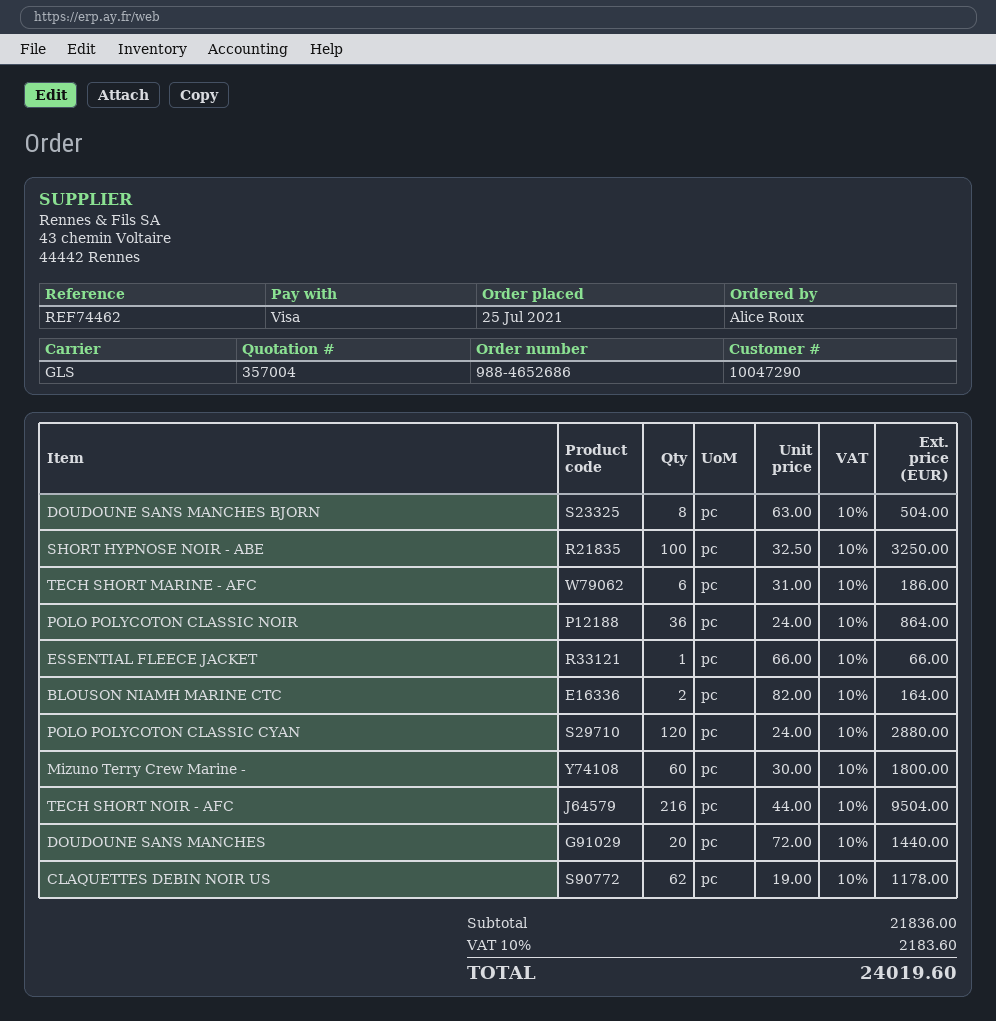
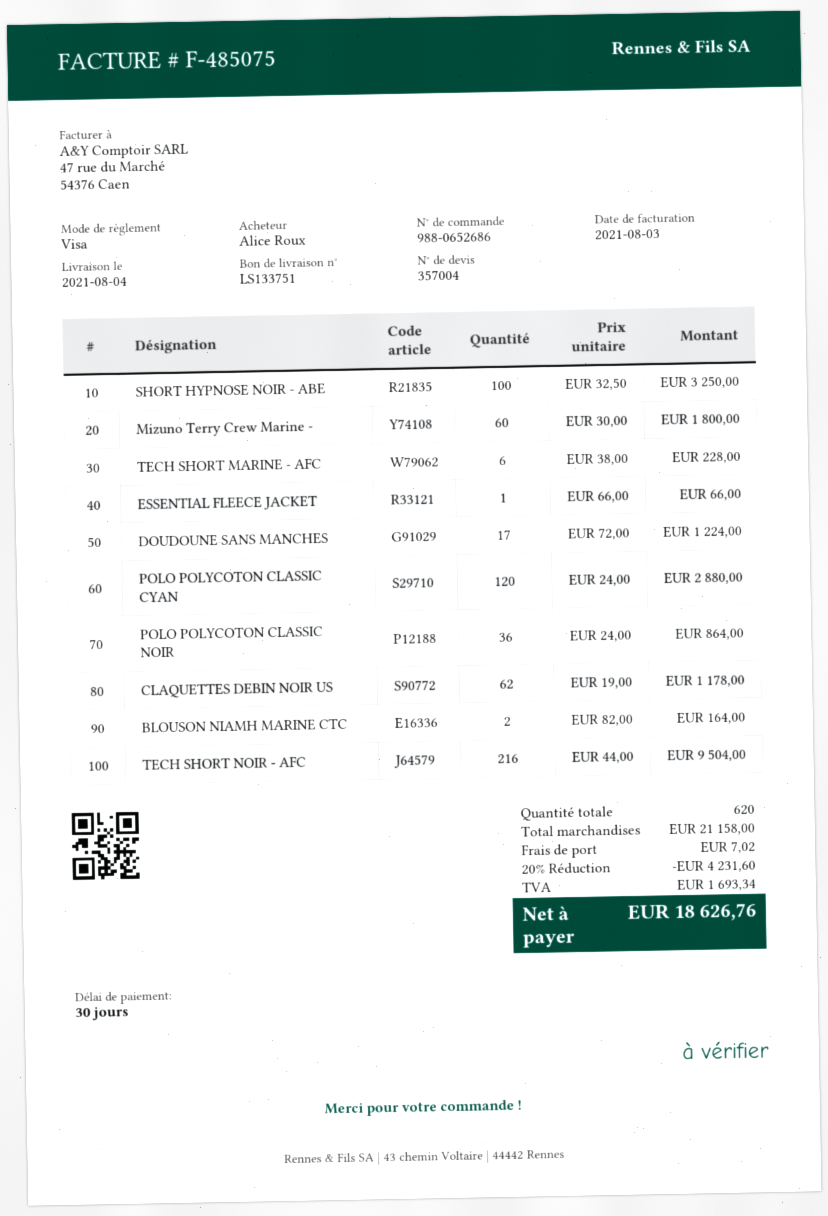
order number: 988-4652686 -> 988-0652686
DOUDOUNE SANS MANCHES BJORN: 8 x 63.00 = 504.00 -> none
TECH SHORT MARINE - AFC: 6 x 31.00 = 186.00 -> 6 x 38.00 = 228.00
DOUDOUNE SANS MANCHES: 20 x 72.00 = 1440.00 -> 17 x 72.00 = 1224.00
subtotal: 21836.00 -> 21158.00
discount: none -> 20% = 4231.60
shipping: none -> 7.02
tax: 2183.60 -> 1693.34
total: 24019.60 -> 18626.76

